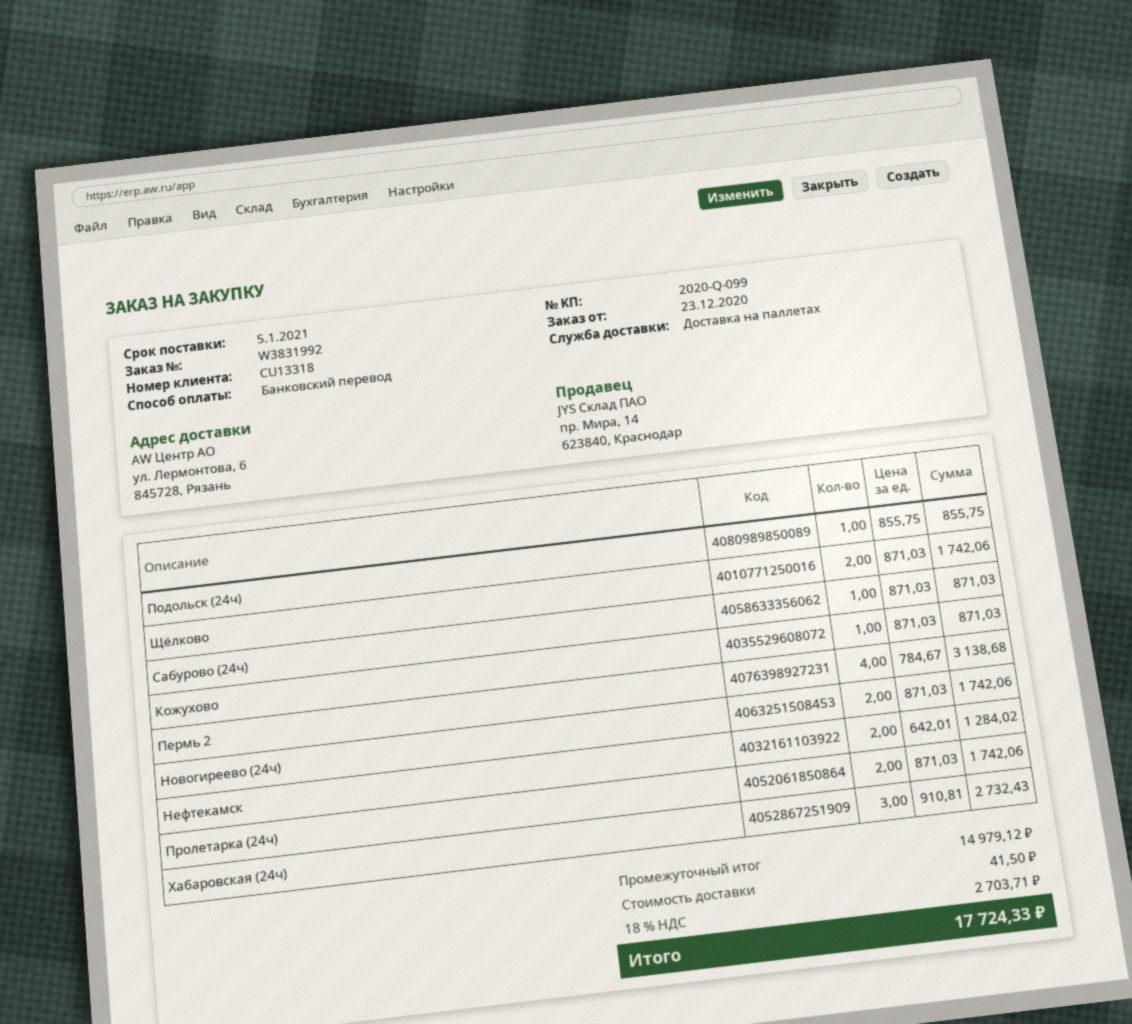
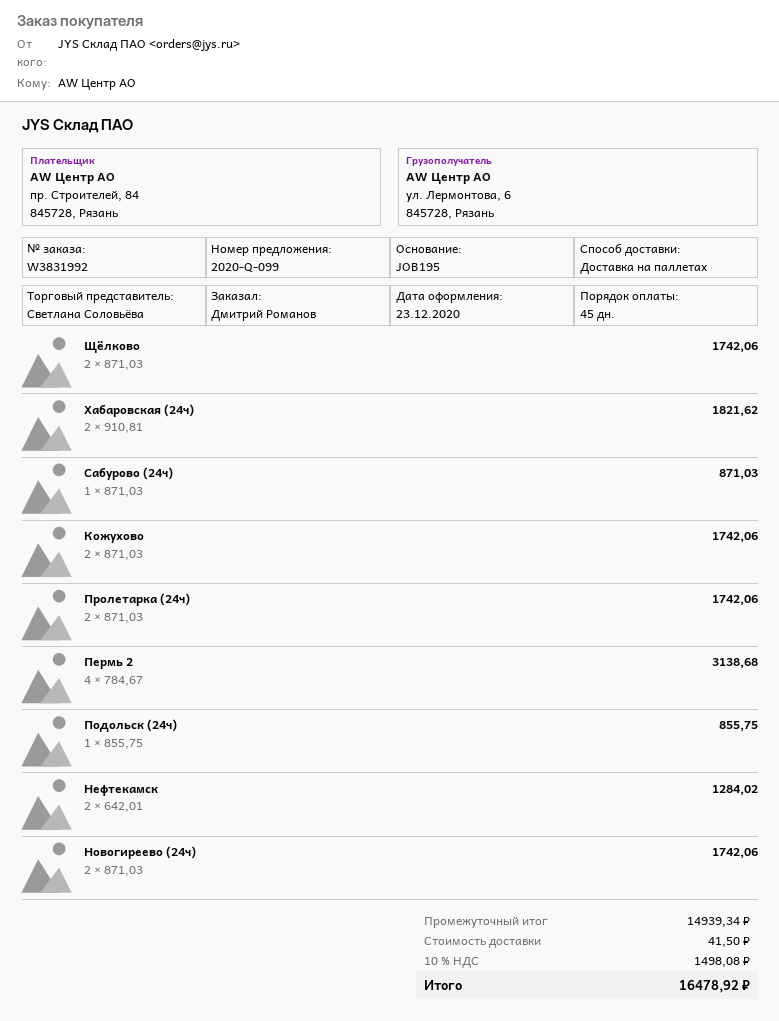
Кожухово: 1 x 871.03 = 871.03 -> 2 x 871.03 = 1742.06
Хабаровская (24ч): 3 x 910.81 = 2732.43 -> 2 x 910.81 = 1821.62
subtotal: 14979.12 -> 14939.34
tax: 18% = 2703.71 -> 10% = 1498.08
total: 17724.33 -> 16478.92

